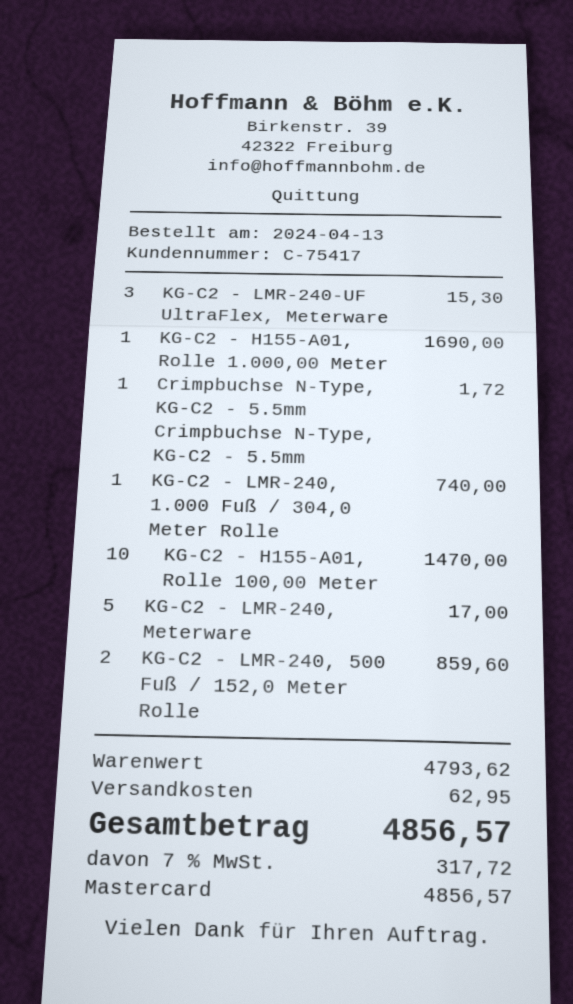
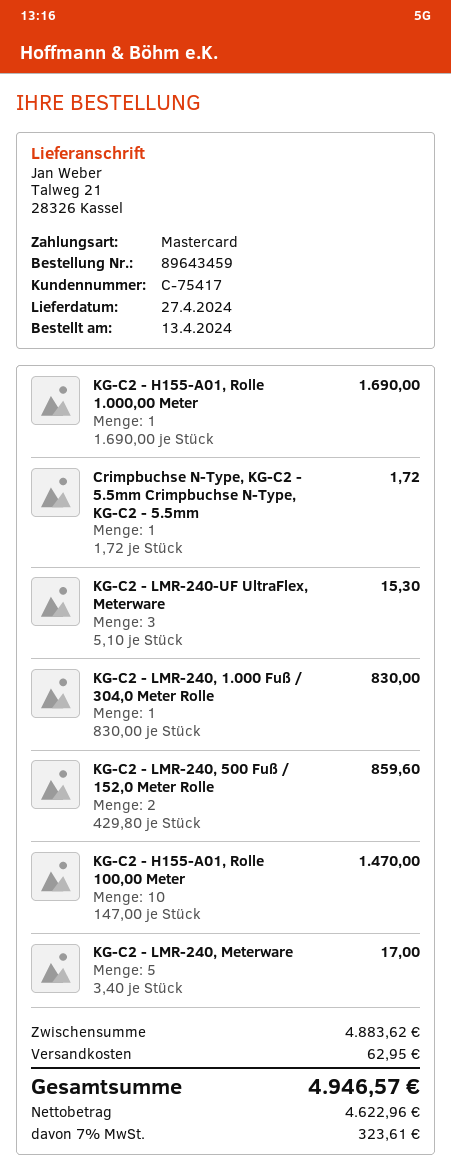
KG-C2 - LMR-240, 1.000 Fuß / 304,0 Meter Rolle: 1 for 740.00 -> 1 for 830.00
subtotal: 4793.62 -> 4883.62
tax: 7% = 317.72 -> 7% = 323.61
total: 4856.57 -> 4946.57

